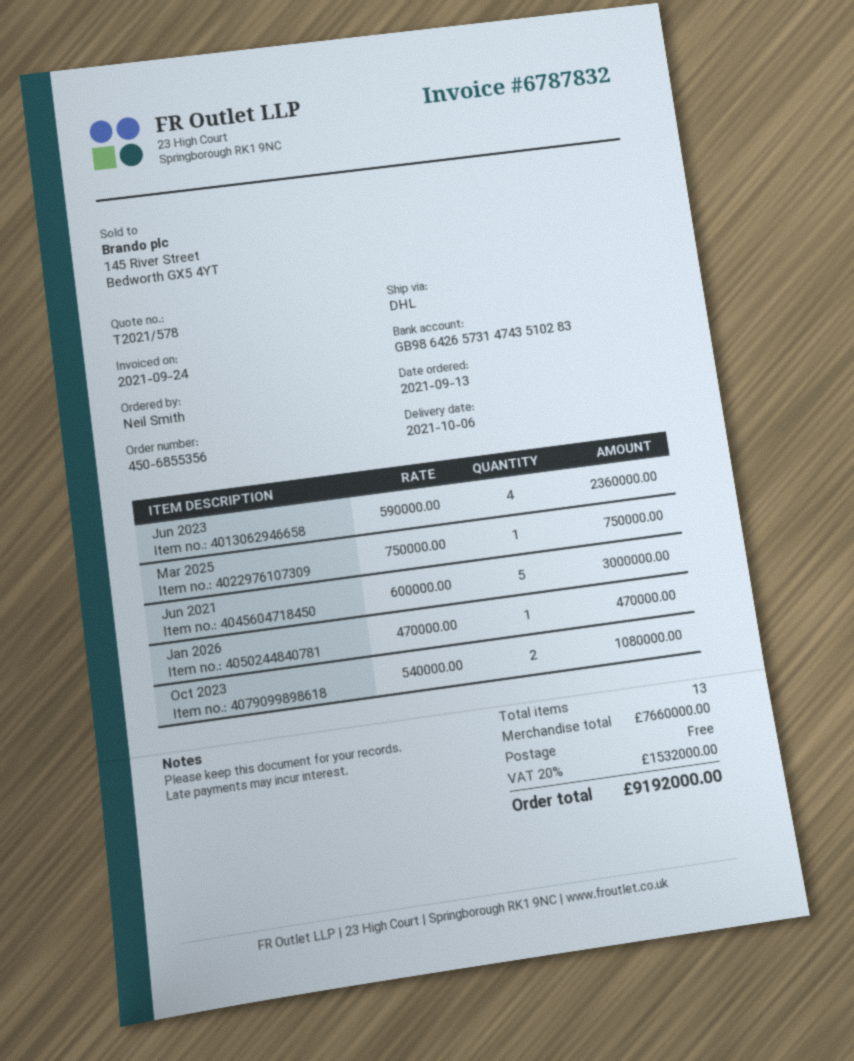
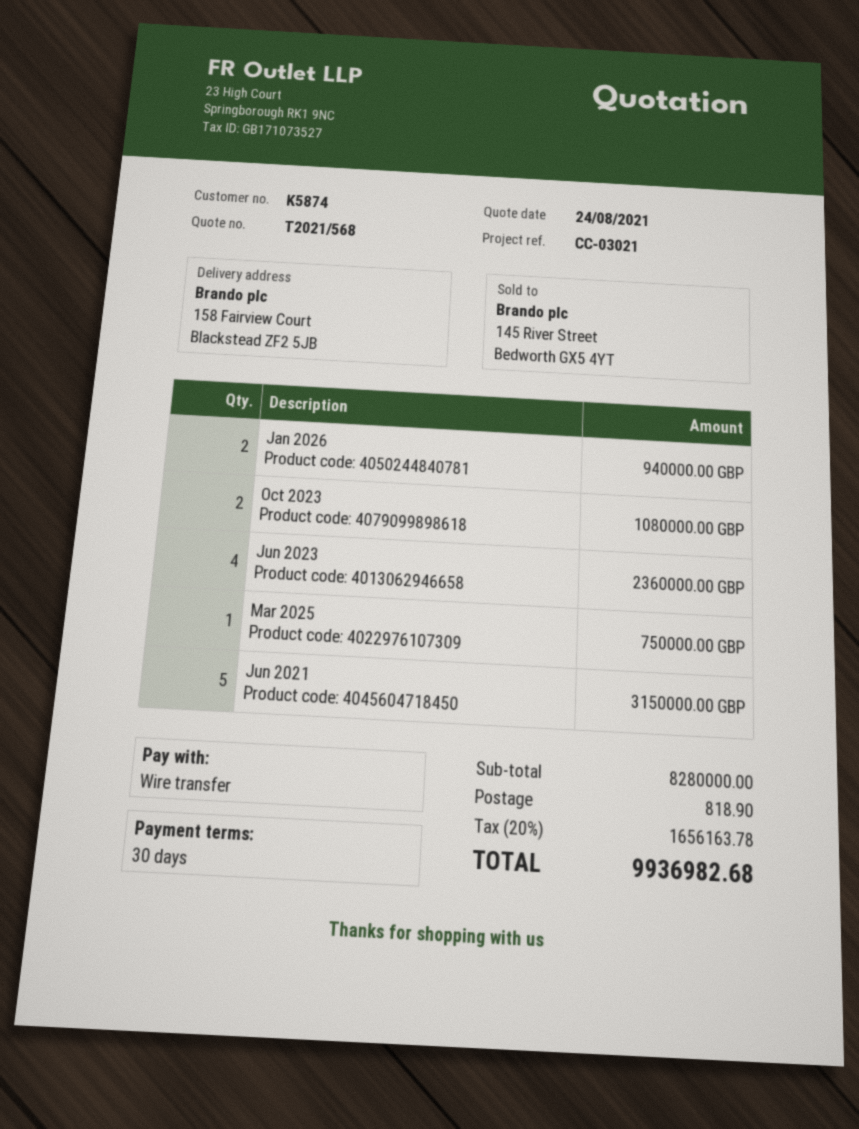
quote number: T2021/578 -> T2021/568
Jun 2021: 5 for 3000000.00 -> 5 for 3150000.00
Jan 2026: 1 for 470000.00 -> 2 for 940000.00
subtotal: 7660000.00 -> 8280000.00
shipping: 0.00 -> 818.90
tax: 20% = 1532000.00 -> 20% = 1656163.78
total: 9192000.00 -> 9936982.68

